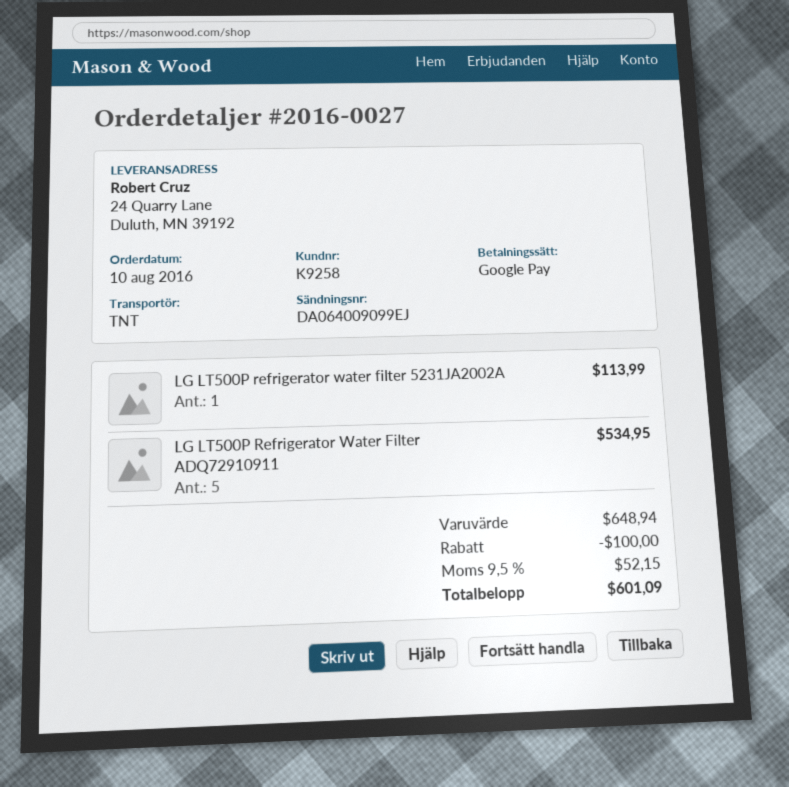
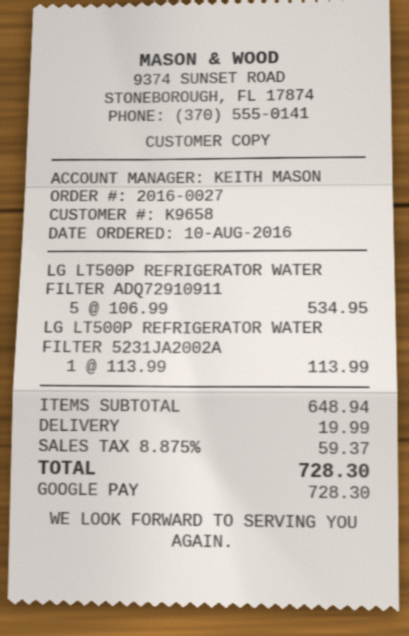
customer number: K9258 -> K9658
discount: 100.00 -> none
shipping: none -> 19.99
tax: 9.5% = 52.15 -> 8.875% = 59.37
total: 601.09 -> 728.30

